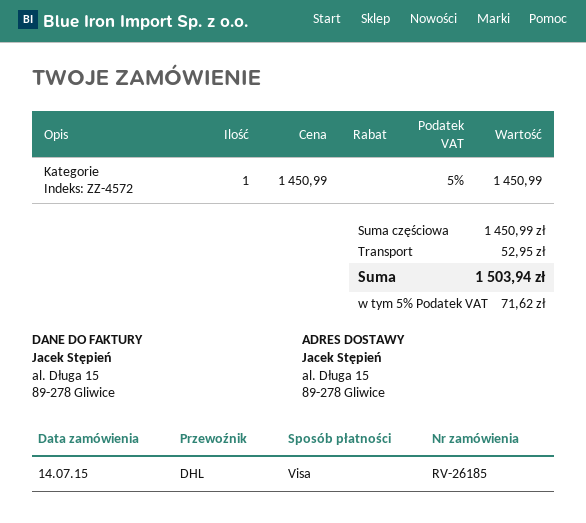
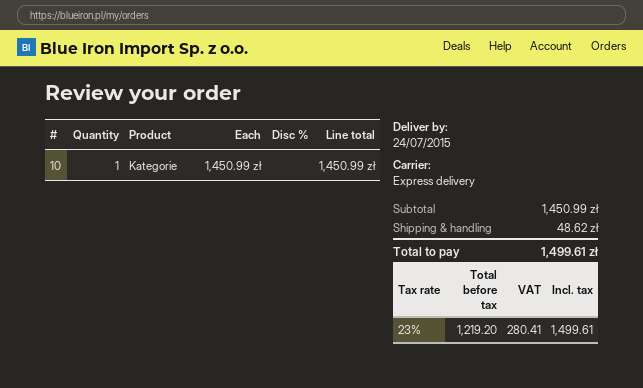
shipping method: DHL -> express
shipping: 52.95 -> 48.62
tax: 5% = 71.62 -> 23% = 280.41
total: 1503.94 -> 1499.61

